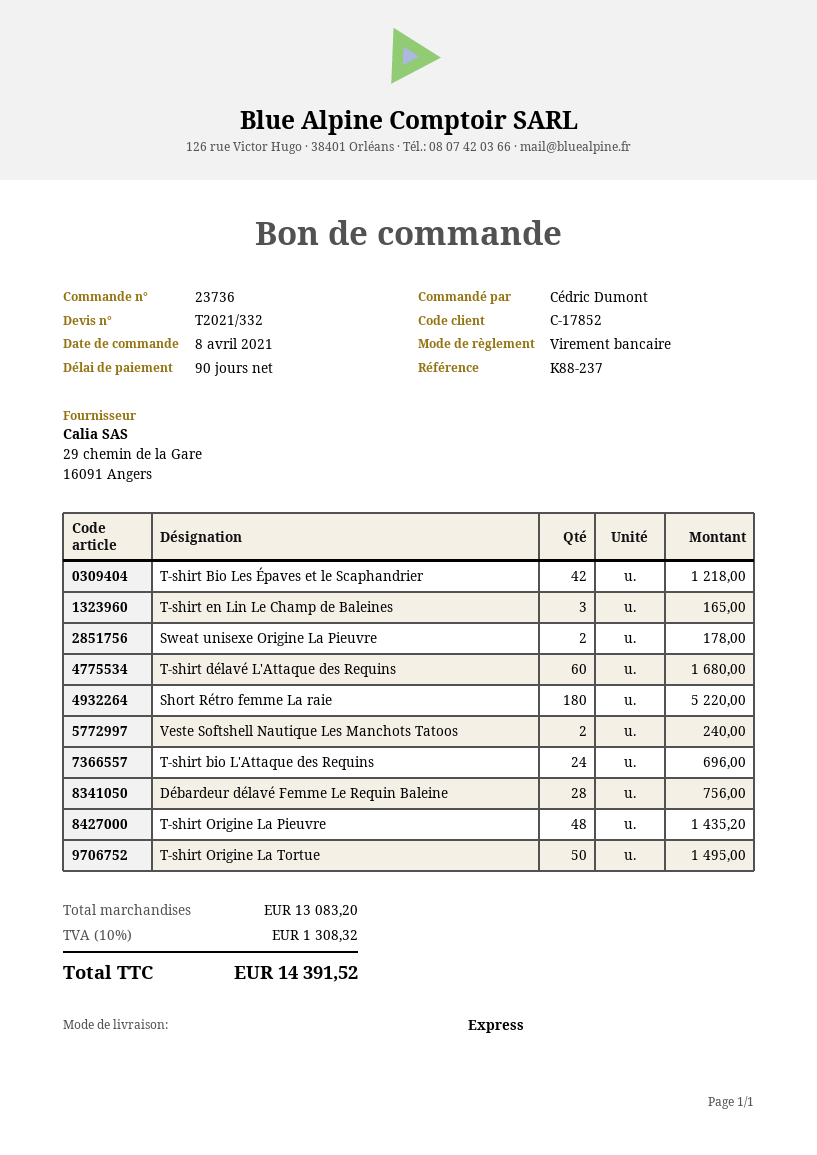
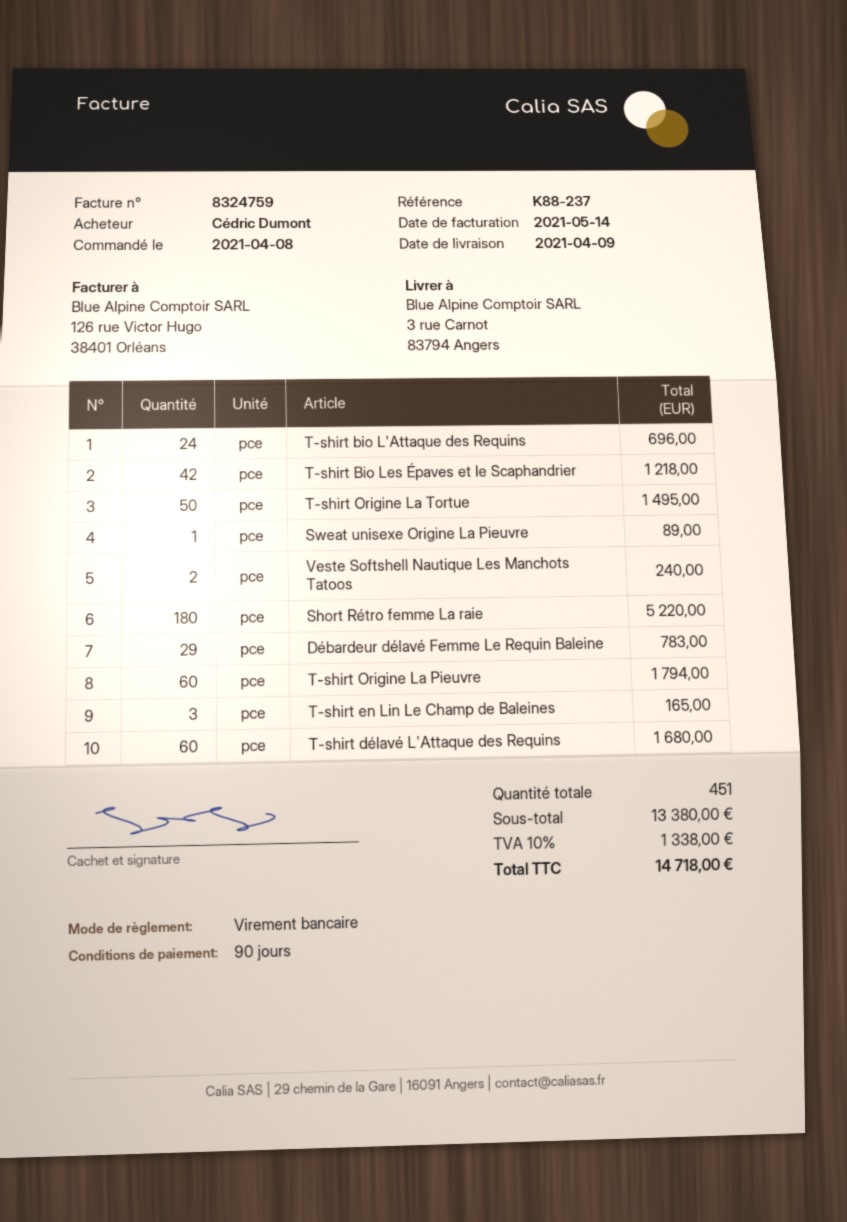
Sweat unisexe Origine La Pieuvre: 2 for 178.00 -> 1 for 89.00
Débardeur délavé Femme Le Requin Baleine: 28 for 756.00 -> 29 for 783.00
T-shirt Origine La Pieuvre: 48 for 1435.20 -> 60 for 1794.00
subtotal: 13083.20 -> 13380.00
tax: 10% = 1308.32 -> 10% = 1338.00
total: 14391.52 -> 14718.00

